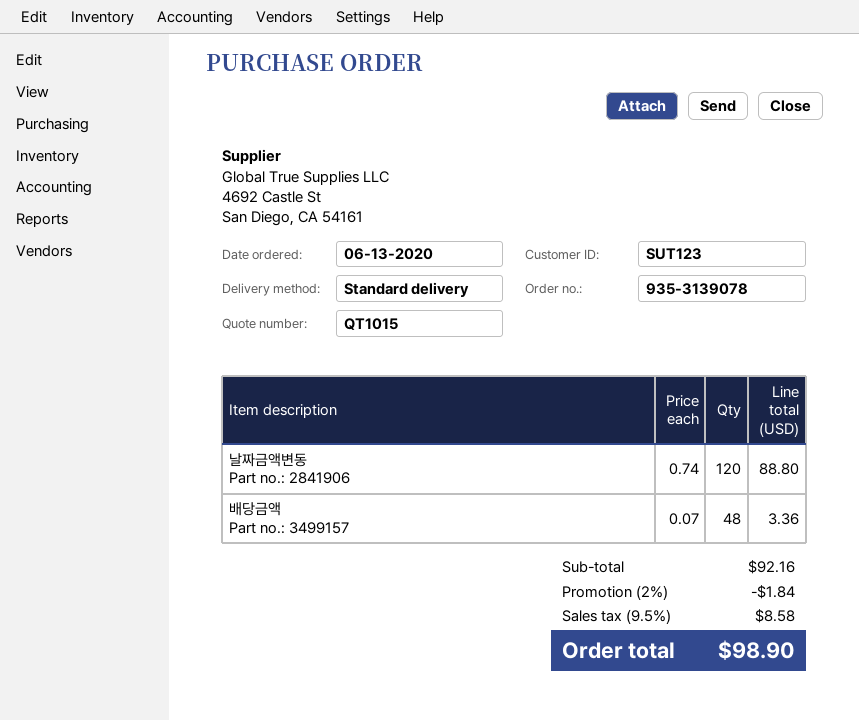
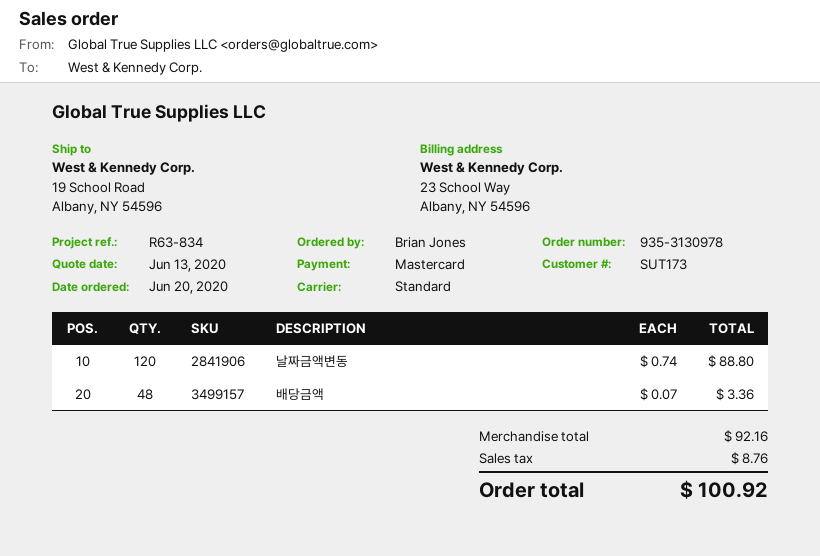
order number: 935-3139078 -> 935-3130978
order date: 2020-06-13 -> 2020-06-20
customer number: SUT123 -> SUT173
discount: 2% = 1.84 -> none
tax: 8.58 -> 8.76
total: 98.90 -> 100.92

